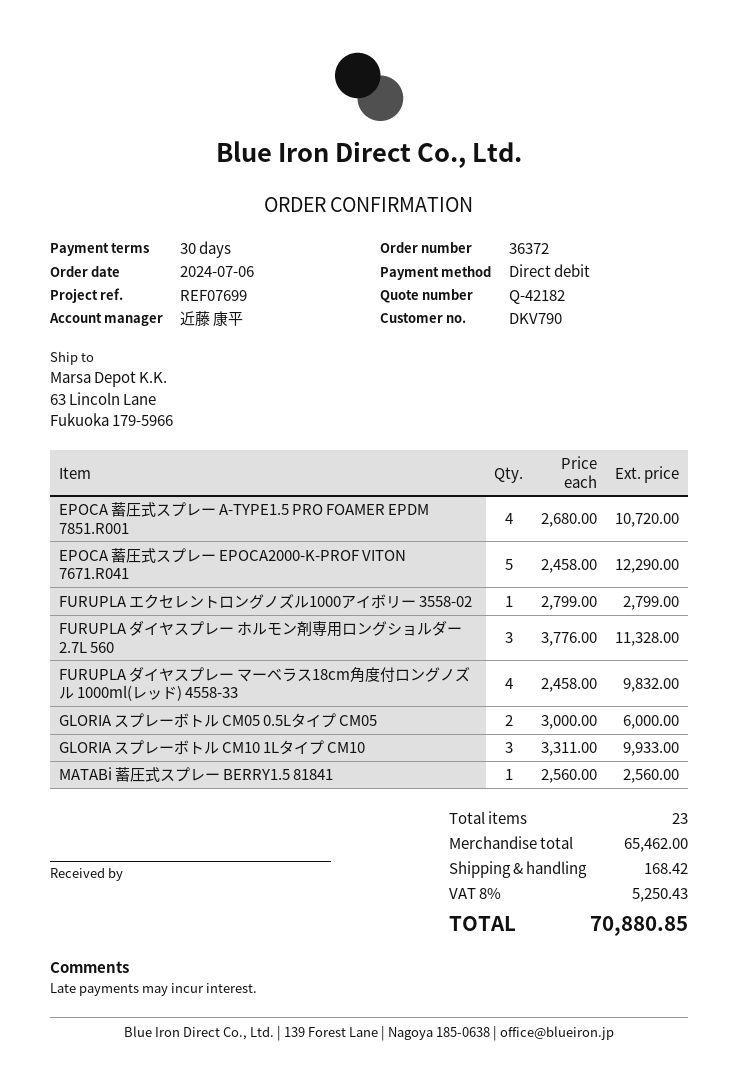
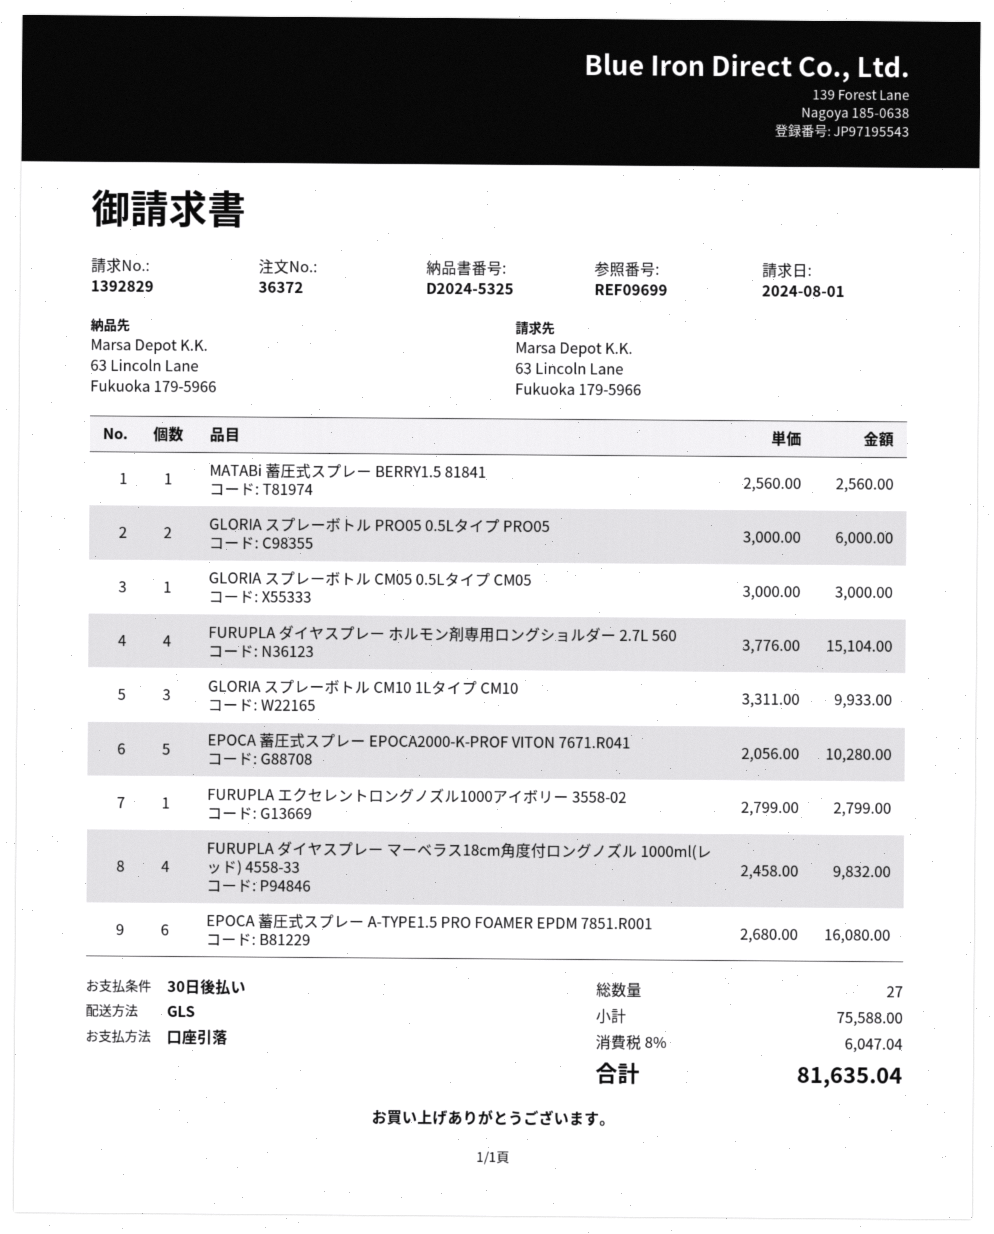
reference: REF07699 -> REF09699
EPOCA 蓄圧式スプレー A-TYPE1.5 PRO FOAMER EPDM 7851.R001: 4 x 2680.00 = 10720.00 -> 6 x 2680.00 = 16080.00
EPOCA 蓄圧式スプレー EPOCA2000-K-PROF VITON 7671.R041: 5 x 2458.00 = 12290.00 -> 5 x 2056.00 = 10280.00
FURUPLA ダイヤスプレー ホルモン剤専用ロングショルダー 2.7L 560: 3 x 3776.00 = 11328.00 -> 4 x 3776.00 = 15104.00
GLORIA スプレーボトル CM05 0.5Lタイプ CM05: 2 x 3000.00 = 6000.00 -> 1 x 3000.00 = 3000.00
GLORIA スプレーボトル PRO05 0.5Lタイプ PRO05: none -> 2 x 3000.00 = 6000.00
total quantity: 23 -> 27
subtotal: 65462.00 -> 75588.00
shipping: 168.42 -> none
tax: 8% = 5250.43 -> 8% = 6047.04
total: 70880.85 -> 81635.04

